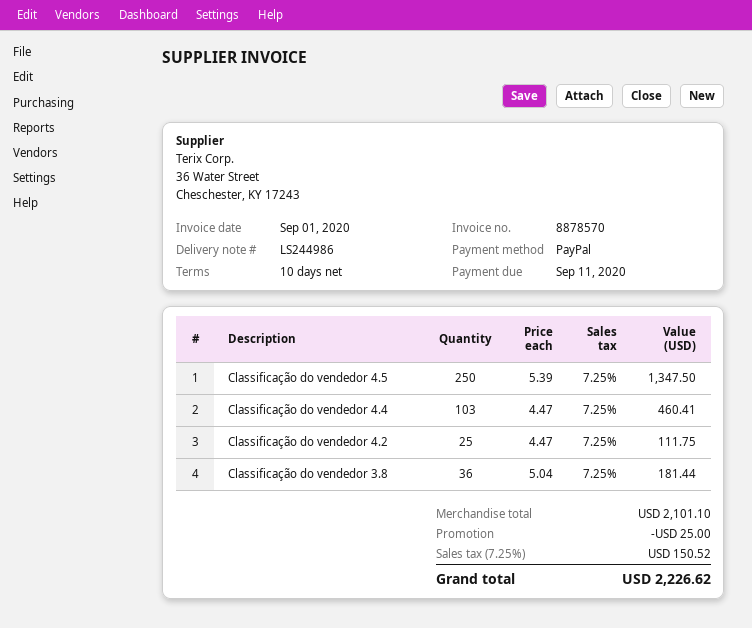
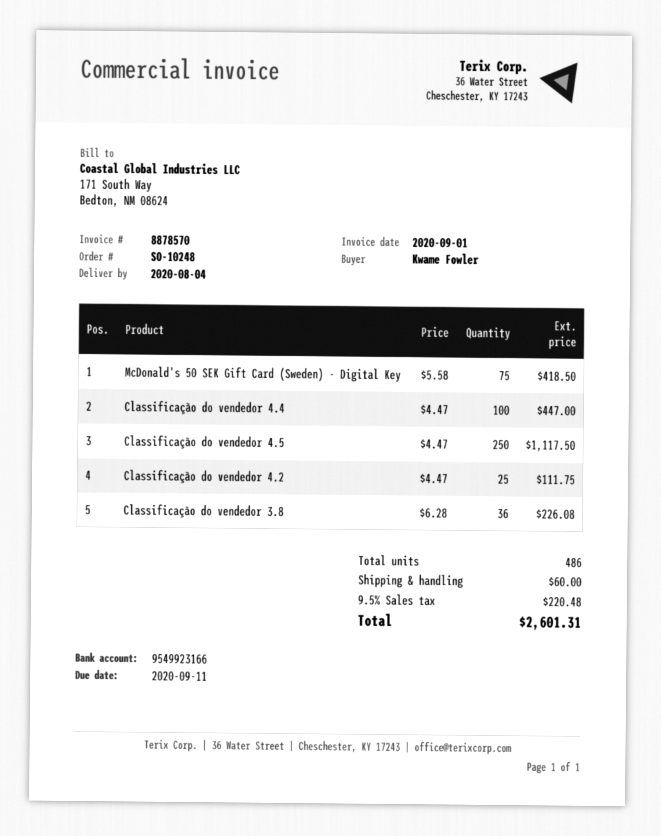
Classificação do vendedor 4.5: 250 x 5.39 = 1347.50 -> 250 x 4.47 = 1117.50
Classificação do vendedor 4.4: 103 x 4.47 = 460.41 -> 100 x 4.47 = 447.00
Classificação do vendedor 3.8: 36 x 5.04 = 181.44 -> 36 x 6.28 = 226.08
McDonald's 50 SEK Gift Card (Sweden) - Digital Key: none -> 75 x 5.58 = 418.50
discount: 25.00 -> none
shipping: none -> 60.00
tax: 7.25% = 150.52 -> 9.5% = 220.48
total: 2226.62 -> 2601.31

